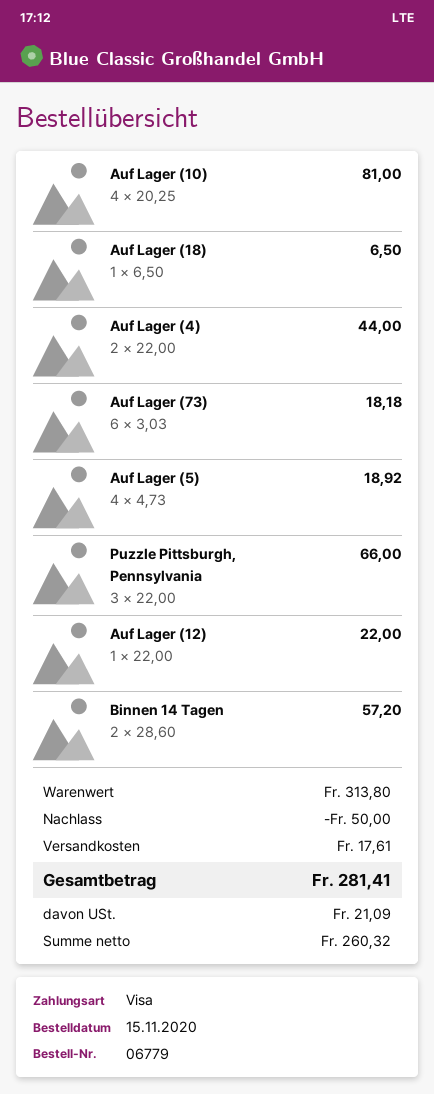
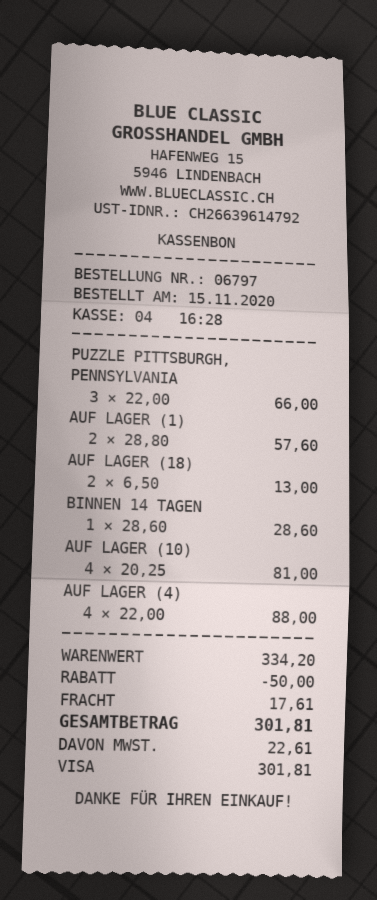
order number: 06779 -> 06797
Auf Lager (18): 1 x 6.50 = 6.50 -> 2 x 6.50 = 13.00
Auf Lager (4): 2 x 22.00 = 44.00 -> 4 x 22.00 = 88.00
Auf Lager (73): 6 x 3.03 = 18.18 -> none
Auf Lager (5): 4 x 4.73 = 18.92 -> none
Auf Lager (12): 1 x 22.00 = 22.00 -> none
Binnen 14 Tagen: 2 x 28.60 = 57.20 -> 1 x 28.60 = 28.60
AUF LAGER (1): none -> 2 x 28.80 = 57.60
subtotal: 313.80 -> 334.20
tax: 21.09 -> 22.61
total: 281.41 -> 301.81

